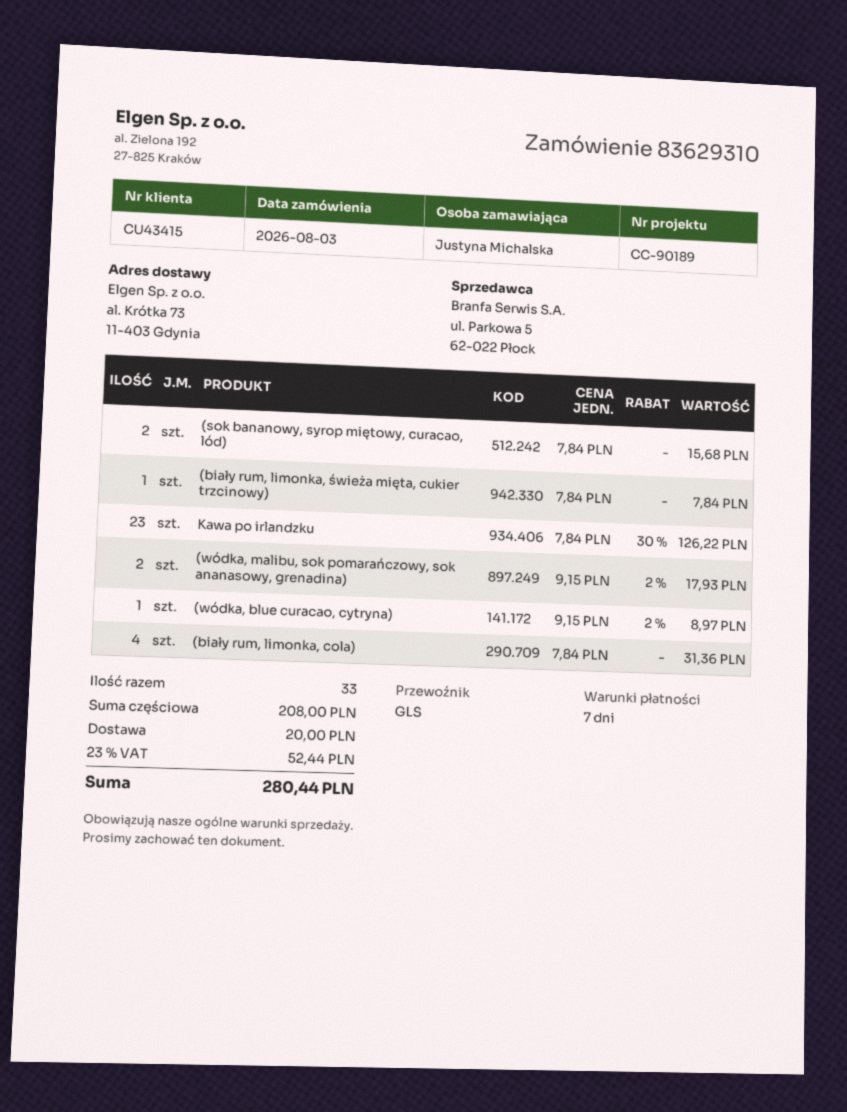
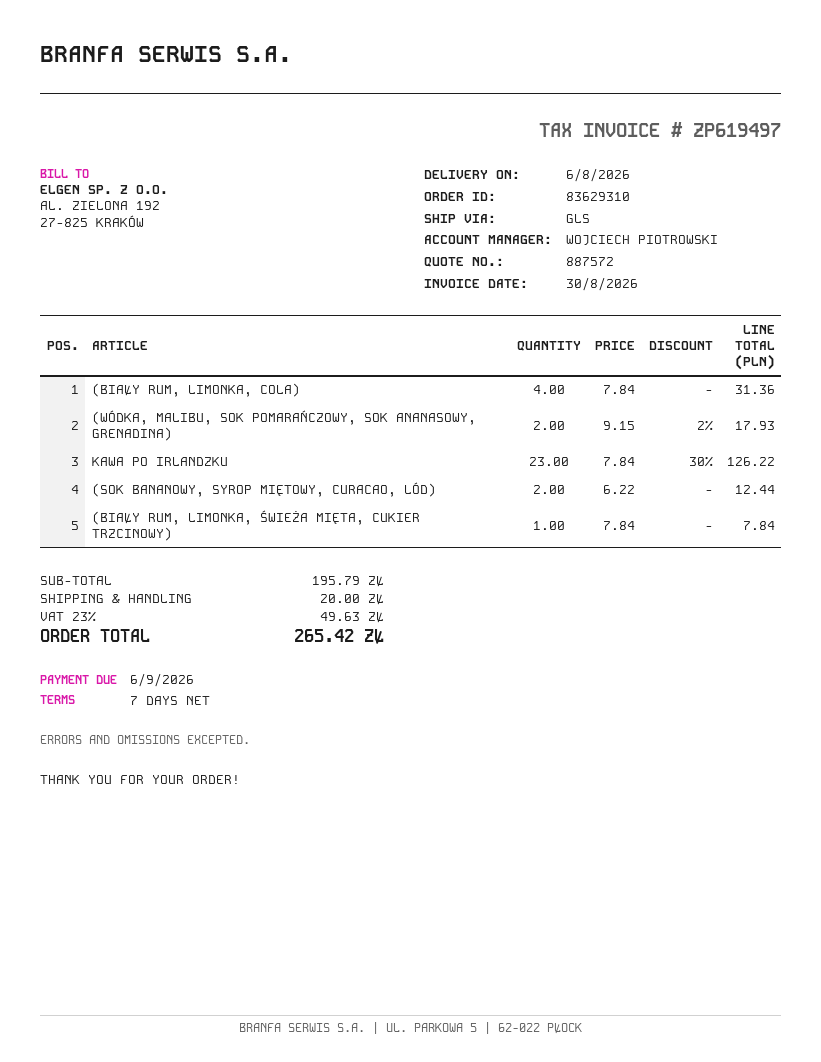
(sok bananowy, syrop miętowy, curacao, lód): 2 x 7.84 = 15.68 -> 2 x 6.22 = 12.44
(wódka, blue curacao, cytryna): 1 x 9.15 - 2% = 8.97 -> none
subtotal: 208.00 -> 195.79
tax: 23% = 52.44 -> 23% = 49.63
total: 280.44 -> 265.42

